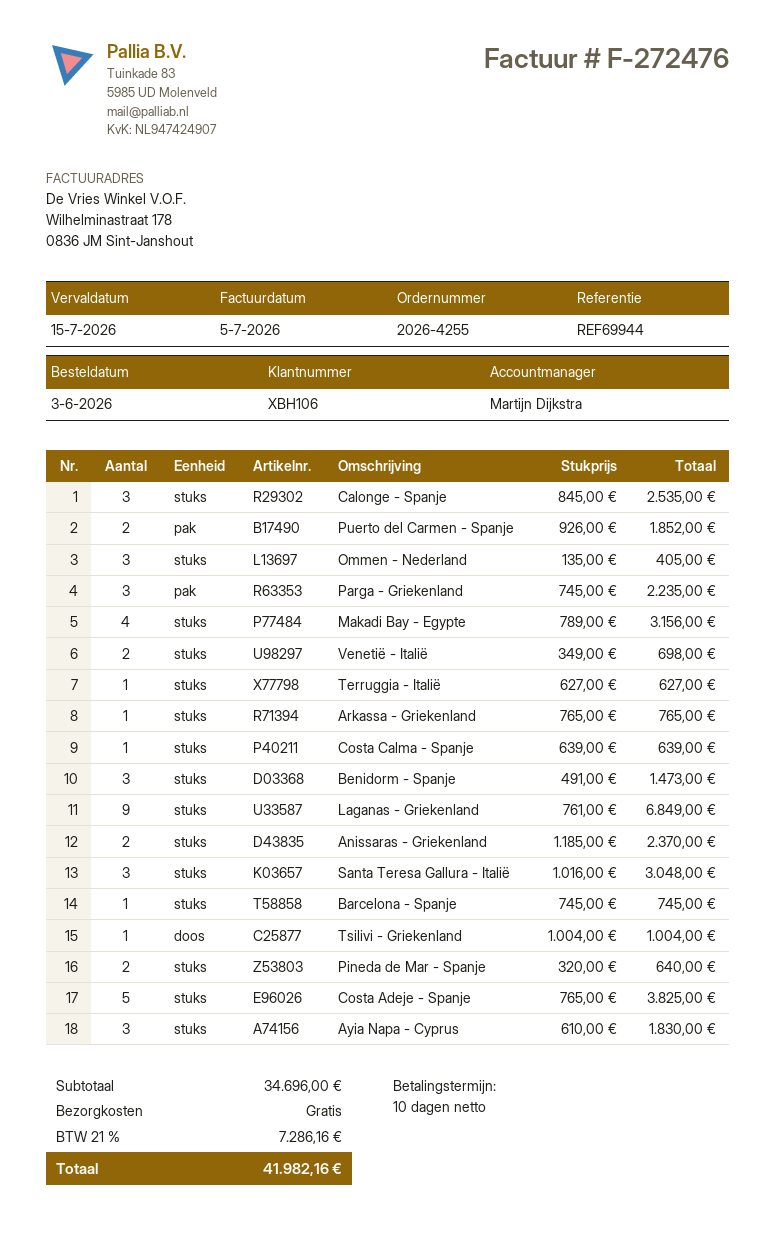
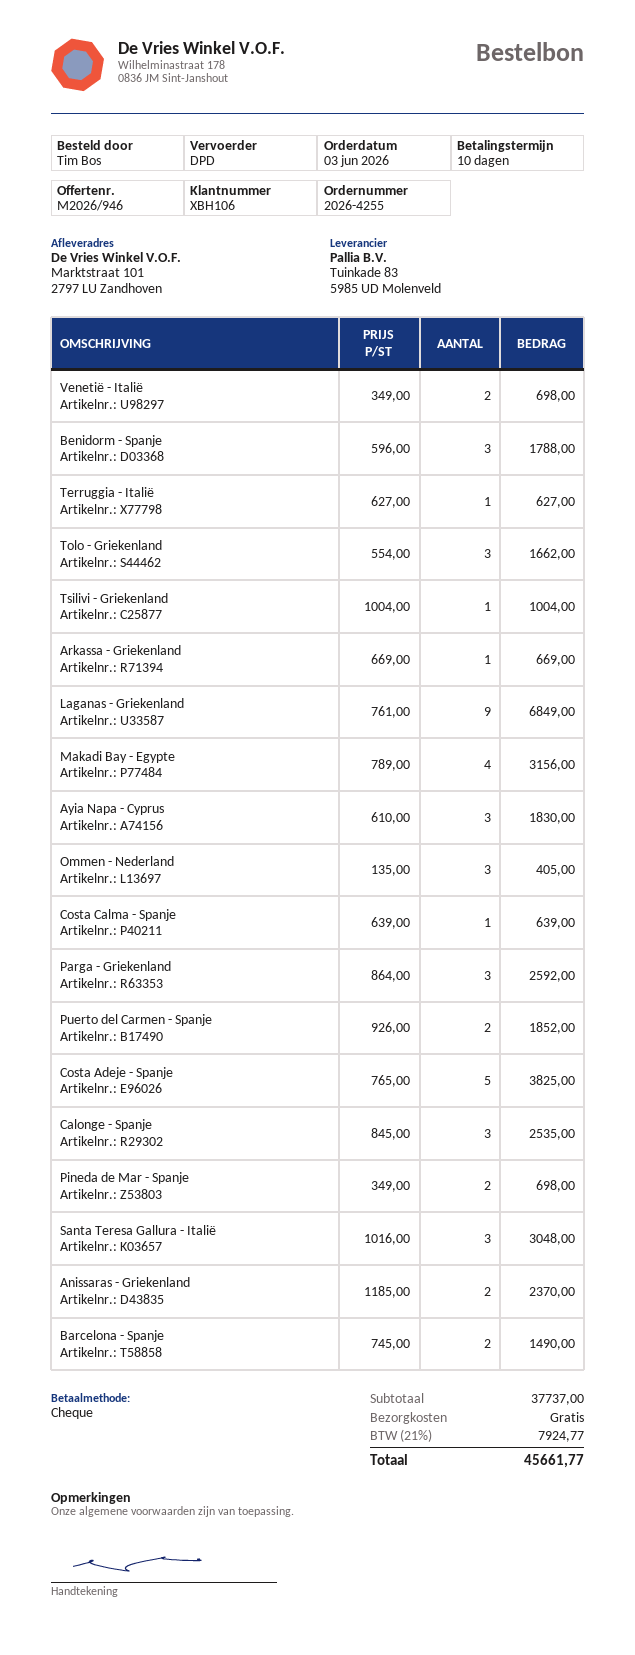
Parga - Griekenland: 3 x 745.00 = 2235.00 -> 3 x 864.00 = 2592.00
Arkassa - Griekenland: 1 x 765.00 = 765.00 -> 1 x 669.00 = 669.00
Benidorm - Spanje: 3 x 491.00 = 1473.00 -> 3 x 596.00 = 1788.00
Barcelona - Spanje: 1 x 745.00 = 745.00 -> 2 x 745.00 = 1490.00
Pineda de Mar - Spanje: 2 x 320.00 = 640.00 -> 2 x 349.00 = 698.00
Tolo - Griekenland: none -> 3 x 554.00 = 1662.00
subtotal: 34696.00 -> 37737.00
tax: 21% = 7286.16 -> 21% = 7924.77
total: 41982.16 -> 45661.77

